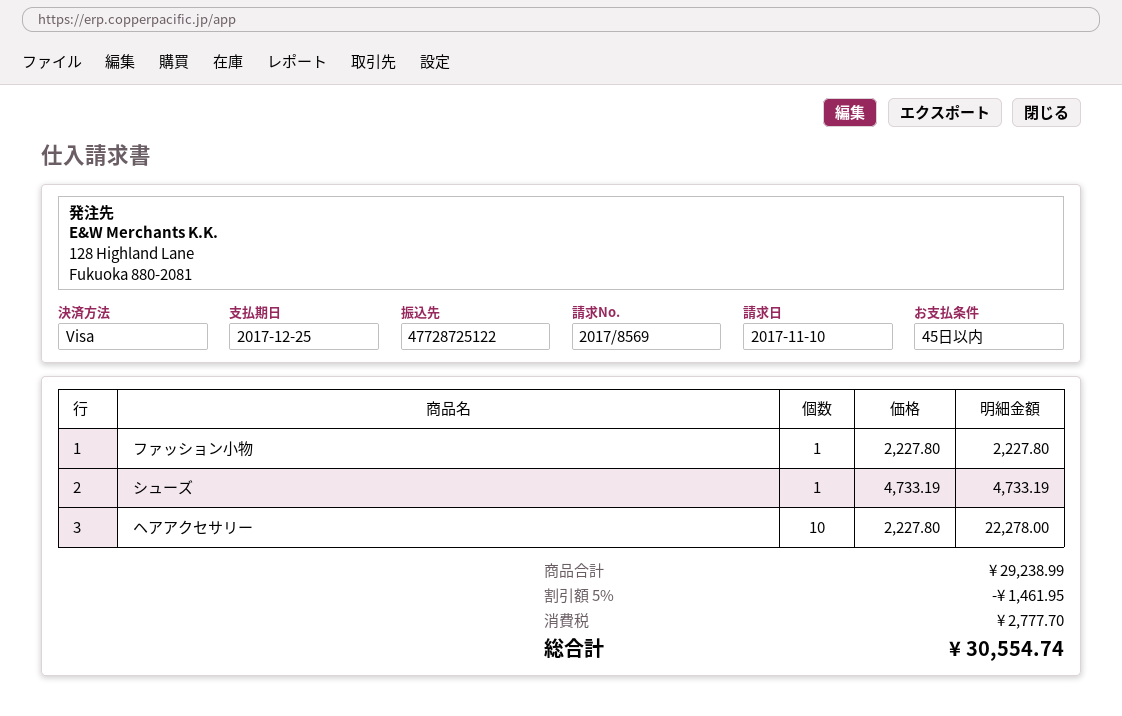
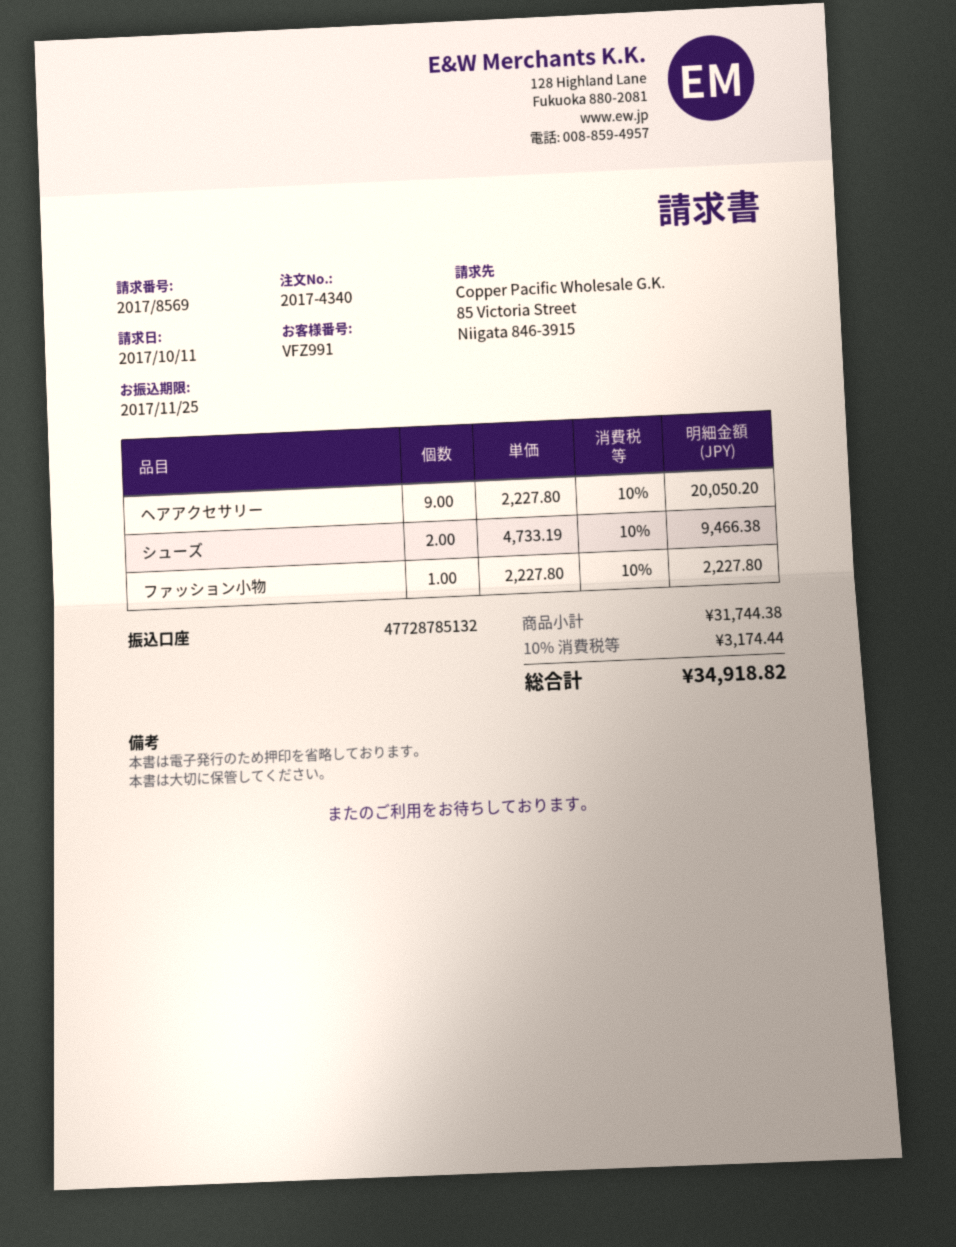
invoice date: 2017-11-10 -> 2017-10-11
due date: 2017-12-25 -> 2017-11-25
bank account: 47728725122 -> 47728785132
シューズ: 1 x 4733.19 = 4733.19 -> 2 x 4733.19 = 9466.38
ヘアアクセサリー: 10 x 2227.80 = 22278.00 -> 9 x 2227.80 = 20050.20
subtotal: 29238.99 -> 31744.38
discount: 5% = 1461.95 -> none
tax: 2777.70 -> 3174.44
total: 30554.74 -> 34918.82

